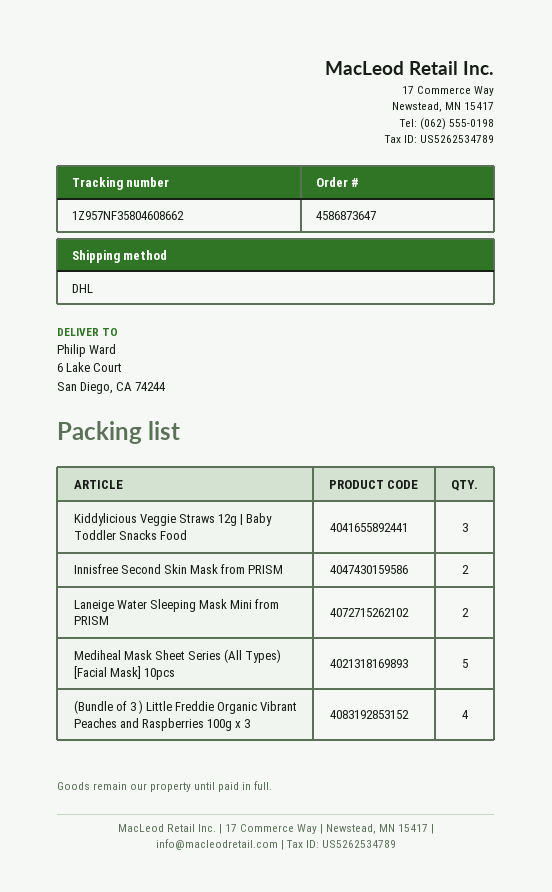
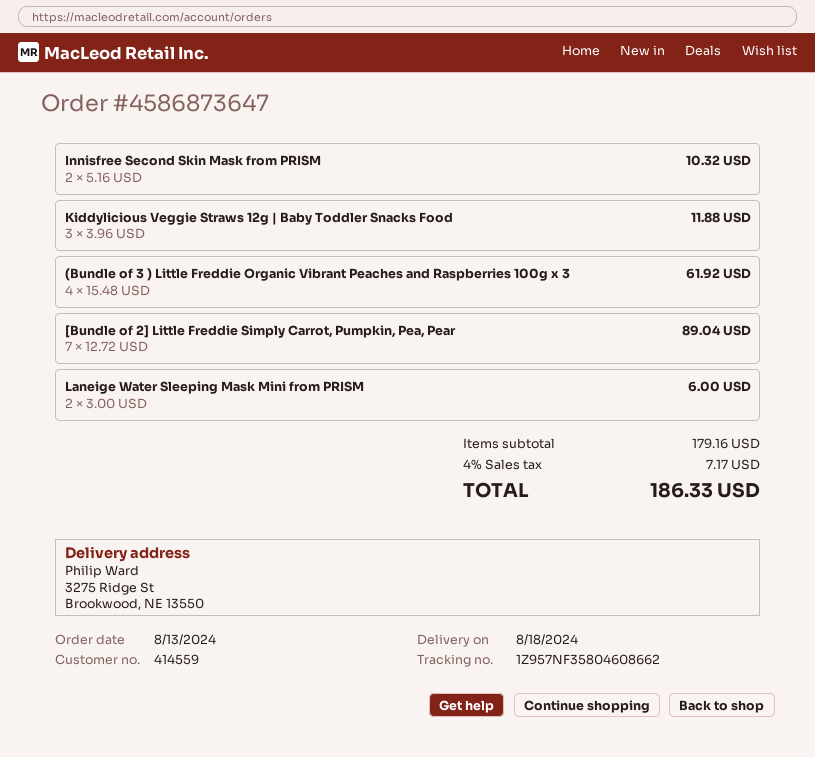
ship to: 6 Lake Court, San Diego, CA 74244 -> 3275 Ridge St, Brookwood, NE 13550
Mediheal Mask Sheet Series (All Types) [Facial Mask] 10pcs: 5 -> none
[Bundle of 2] Little Freddie Simply Carrot, Pumpkin, Pea, Pear: none -> 7

